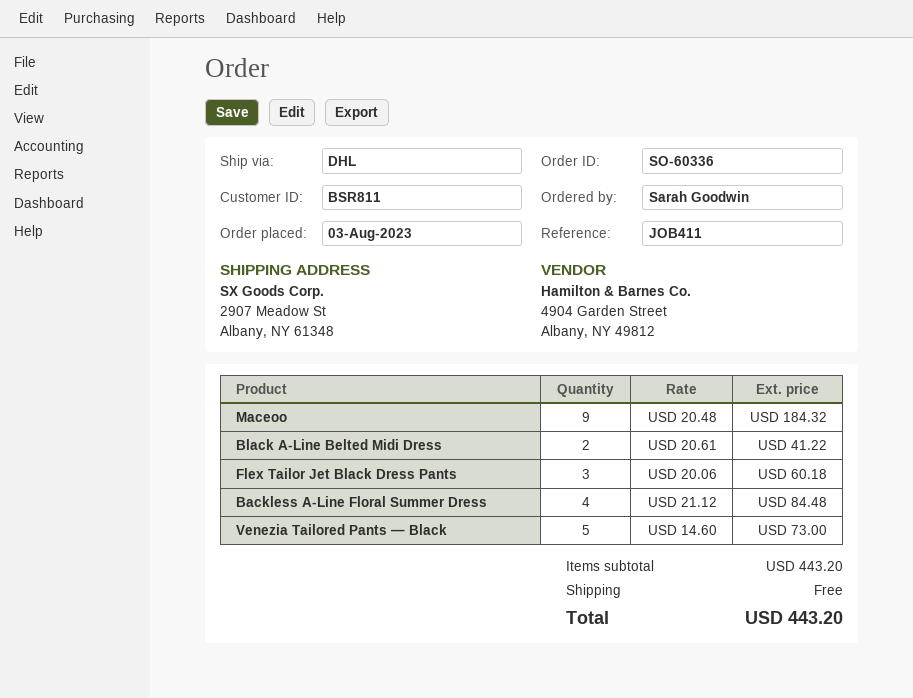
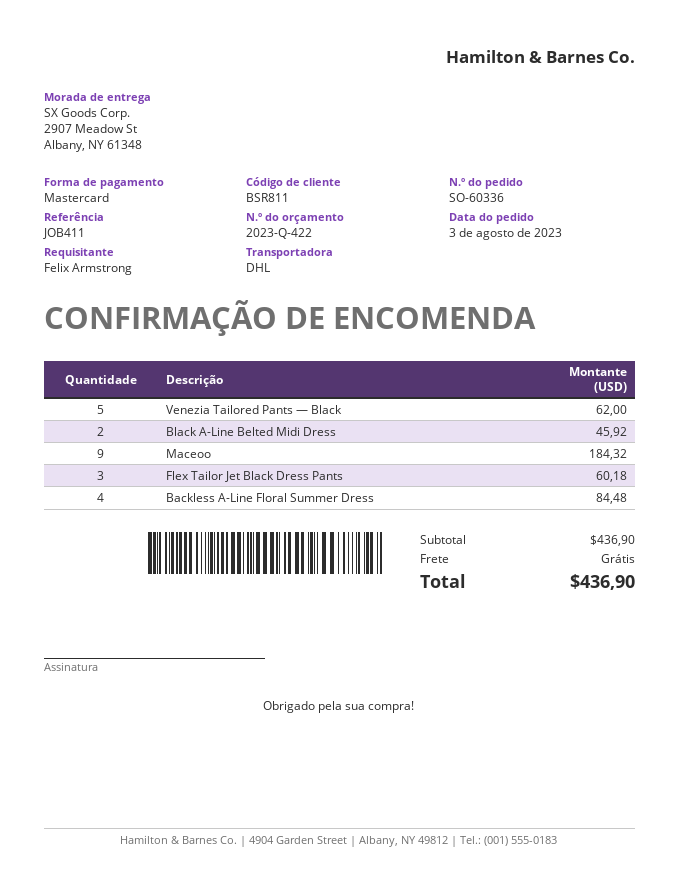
ordered by: Sarah Goodwin -> Felix Armstrong
Black A-Line Belted Midi Dress: 2 for 41.22 -> 2 for 45.92
Venezia Tailored Pants — Black: 5 for 73.00 -> 5 for 62.00
subtotal: 443.20 -> 436.90
total: 443.20 -> 436.90

